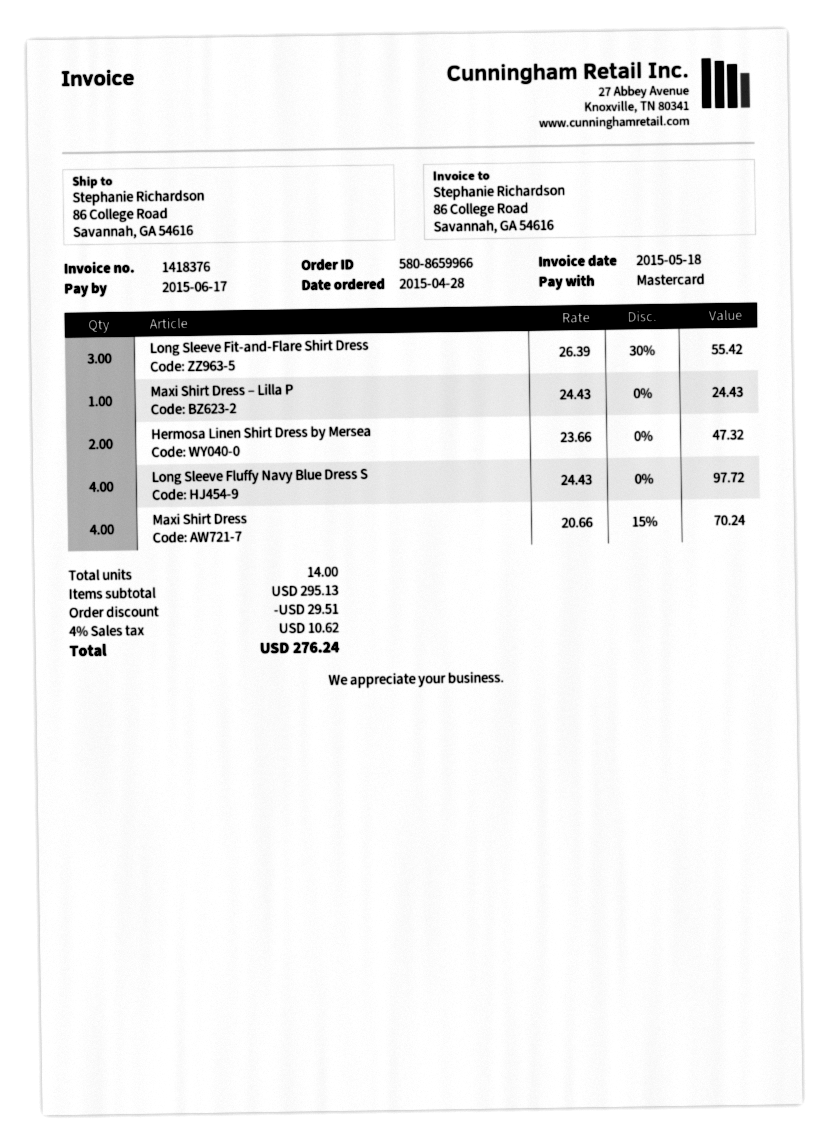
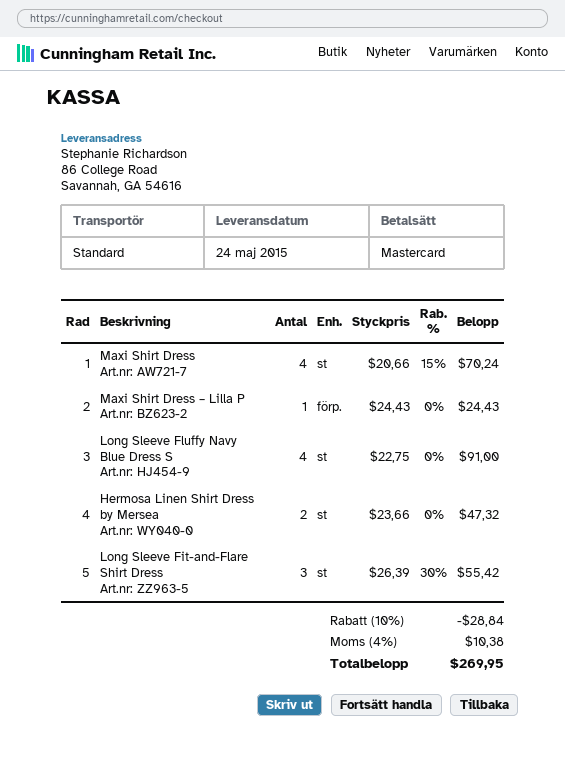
Long Sleeve Fluffy Navy Blue Dress S: 4 x 24.43 = 97.72 -> 4 x 22.75 = 91.00
discount: 29.51 -> 28.84
tax: 4% = 10.62 -> 4% = 10.38
total: 276.24 -> 269.95

